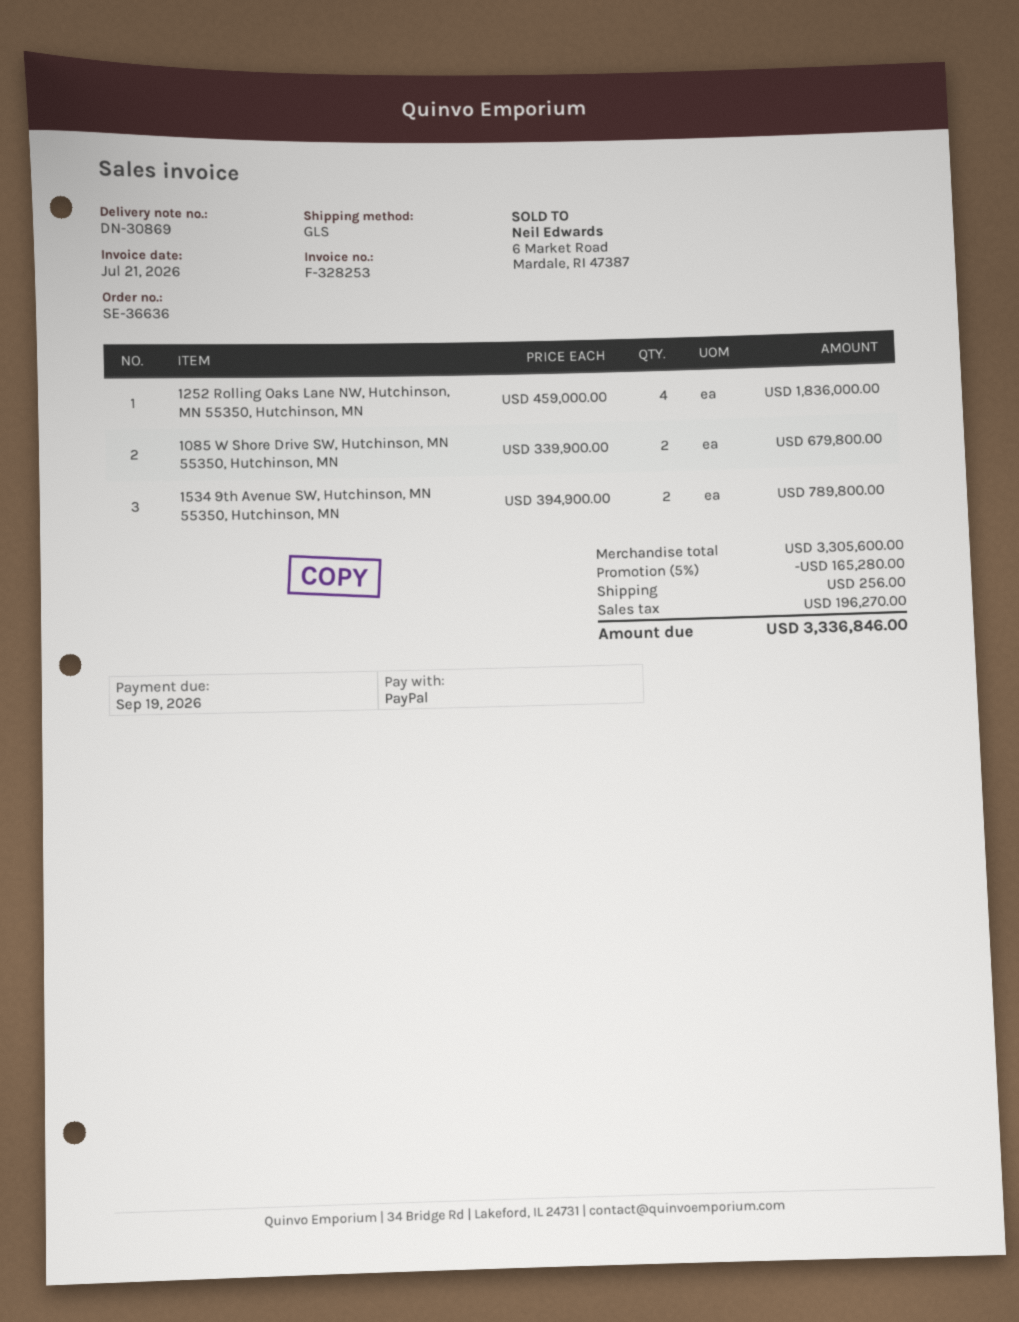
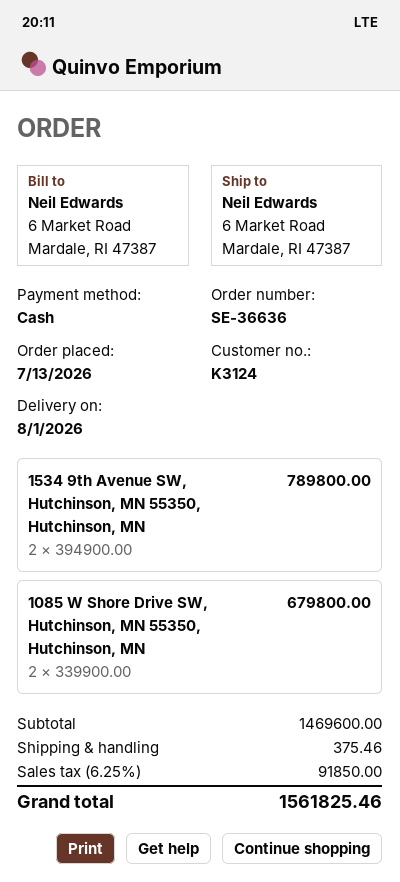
payment method: PayPal -> cash
1252 Rolling Oaks Lane NW, Hutchinson, MN 55350, Hutchinson, MN: 4 x 459000.00 = 1836000.00 -> none
subtotal: 3305600.00 -> 1469600.00
discount: 5% = 165280.00 -> none
shipping: 256.00 -> 375.46
tax: 196270.00 -> 91850.00
total: 3336846.00 -> 1561825.46

